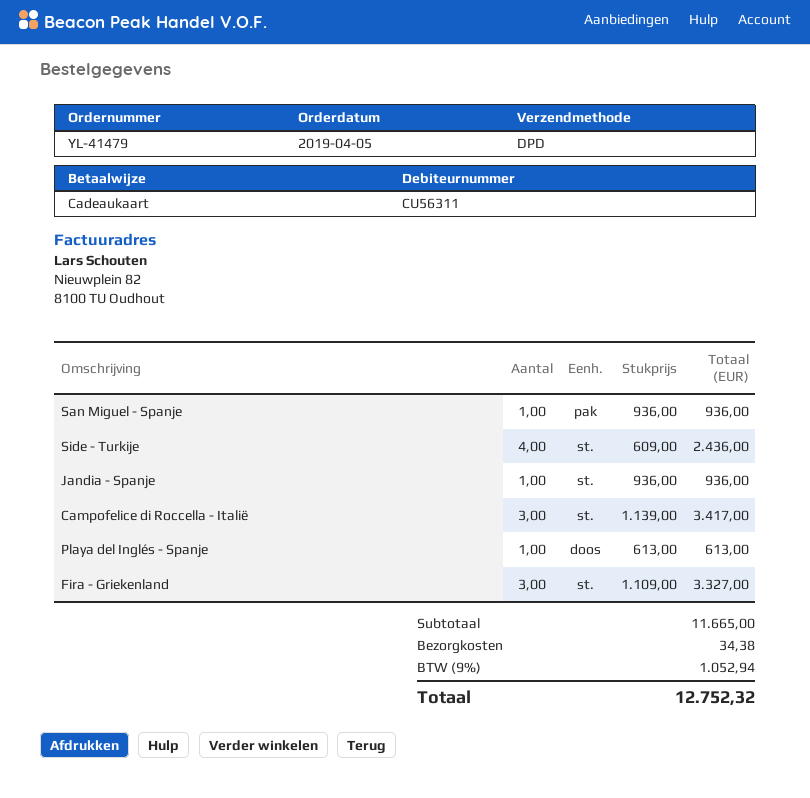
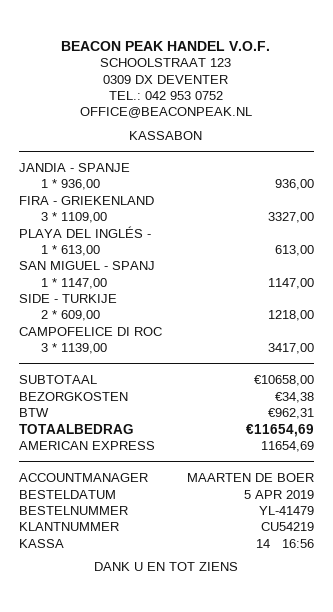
customer number: CU56311 -> CU54219
payment method: gift card -> American Express
San Miguel - Spanje: 1 x 936.00 = 936.00 -> 1 x 1147.00 = 1147.00
Side - Turkije: 4 x 609.00 = 2436.00 -> 2 x 609.00 = 1218.00
subtotal: 11665.00 -> 10658.00
tax: 1052.94 -> 962.31
total: 12752.32 -> 11654.69

